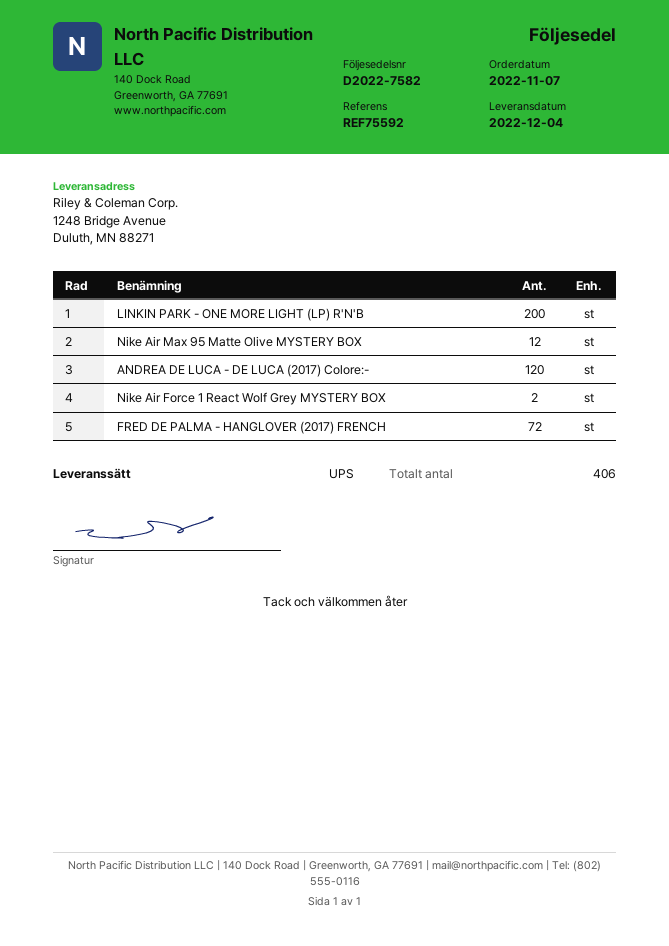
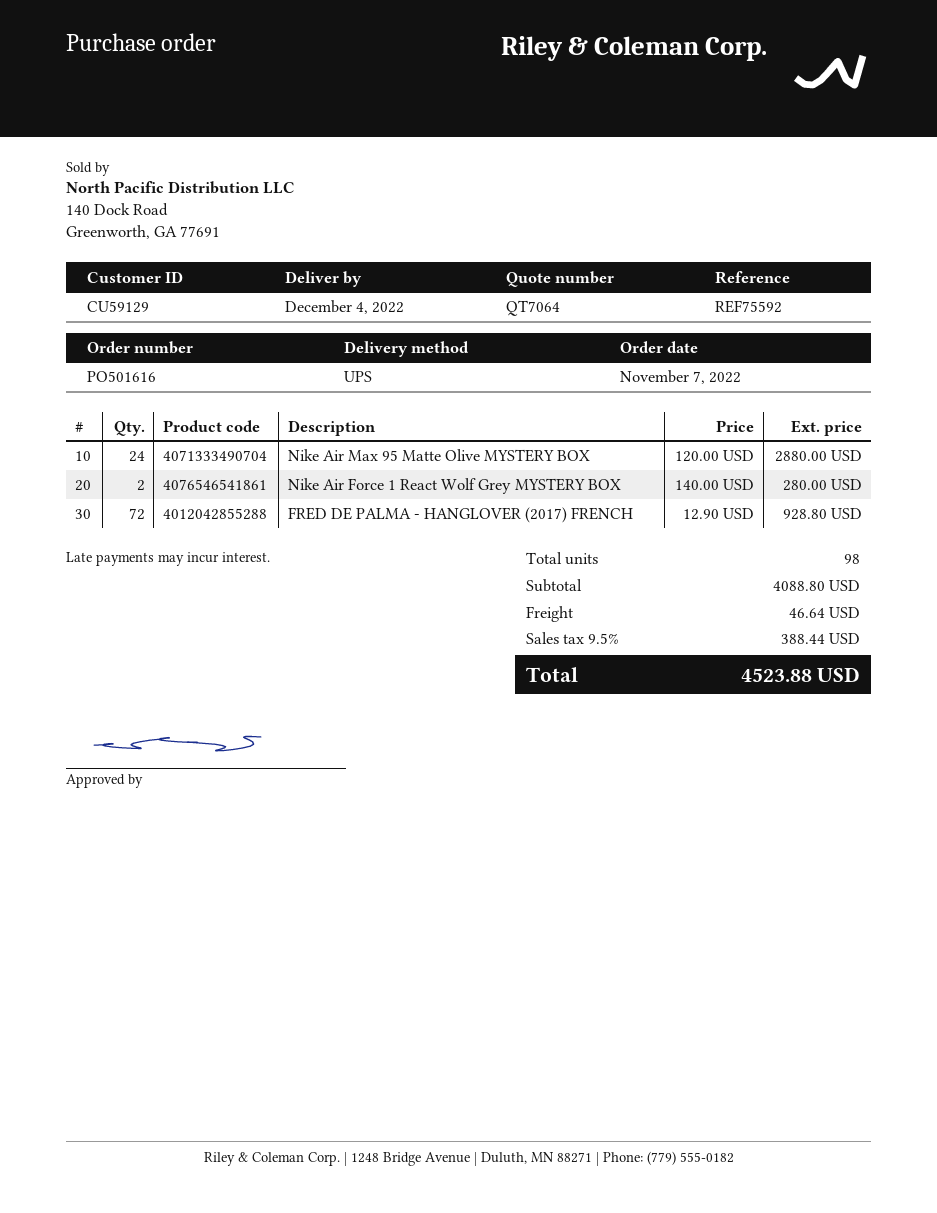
LINKIN PARK - ONE MORE LIGHT (LP) R'N'B: 200 -> none
Nike Air Max 95 Matte Olive MYSTERY BOX: 12 -> 24
ANDREA DE LUCA - DE LUCA (2017) Colore:-: 120 -> none
total quantity: 406 -> 98

